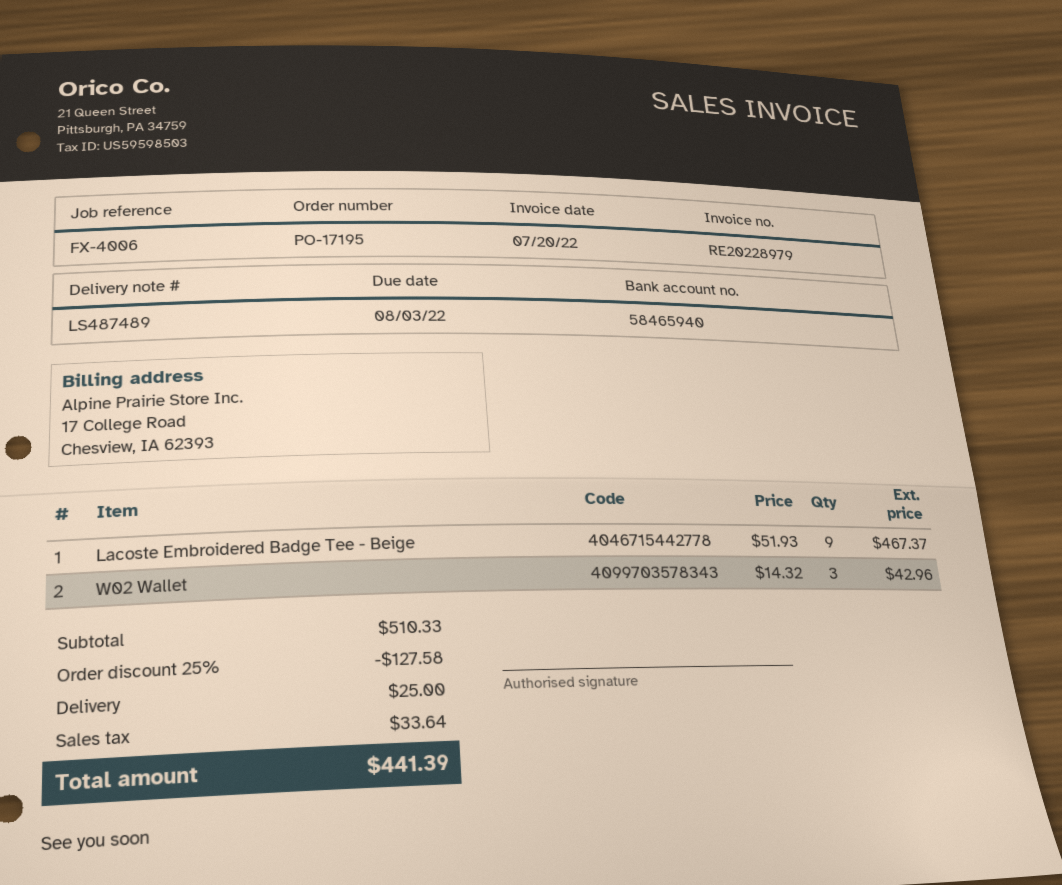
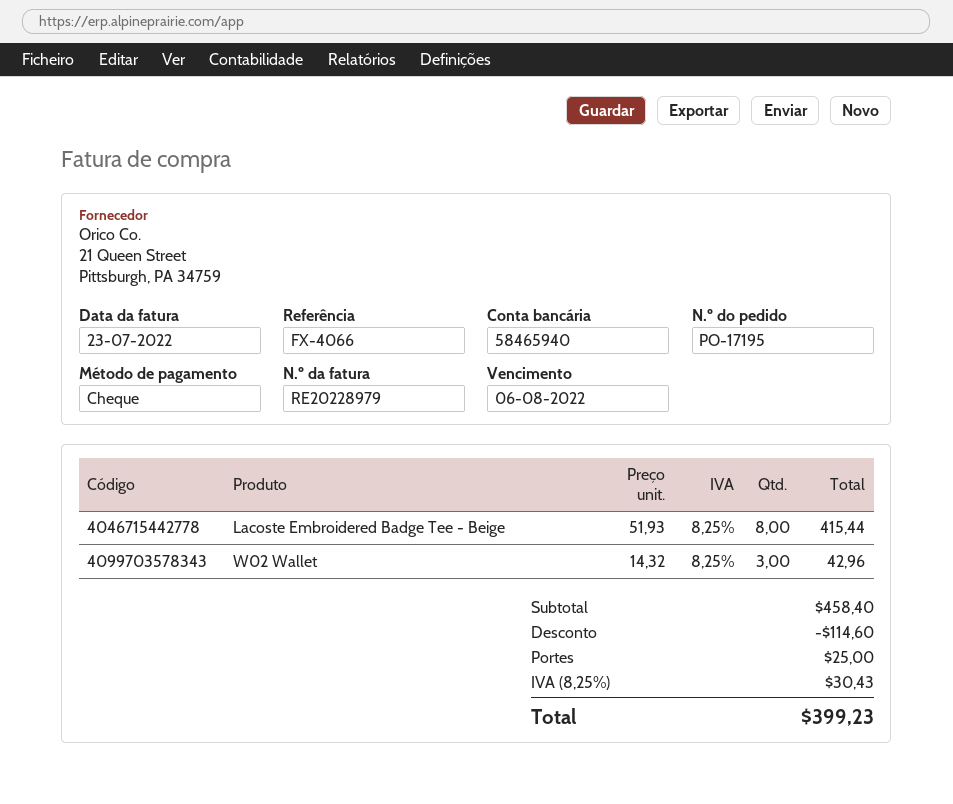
invoice date: 2022-07-20 -> 2022-07-23
due date: 2022-08-03 -> 2022-08-06
reference: FX-4006 -> FX-4066
Lacoste Embroidered Badge Tee - Beige: 9 x 51.93 = 467.37 -> 8 x 51.93 = 415.44
subtotal: 510.33 -> 458.40
discount: 127.58 -> 114.60
tax: 33.64 -> 30.43
total: 441.39 -> 399.23

